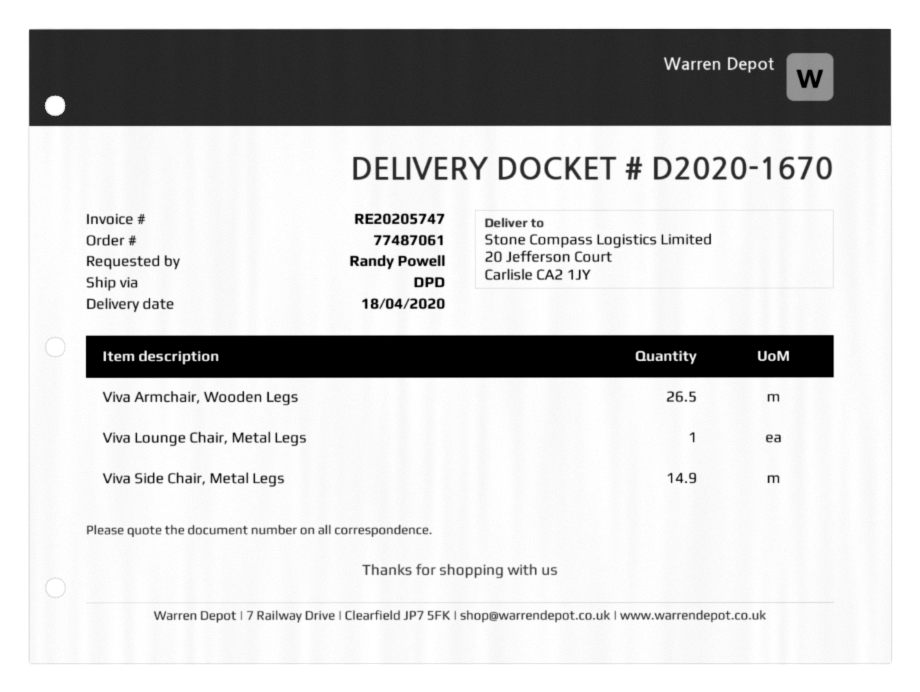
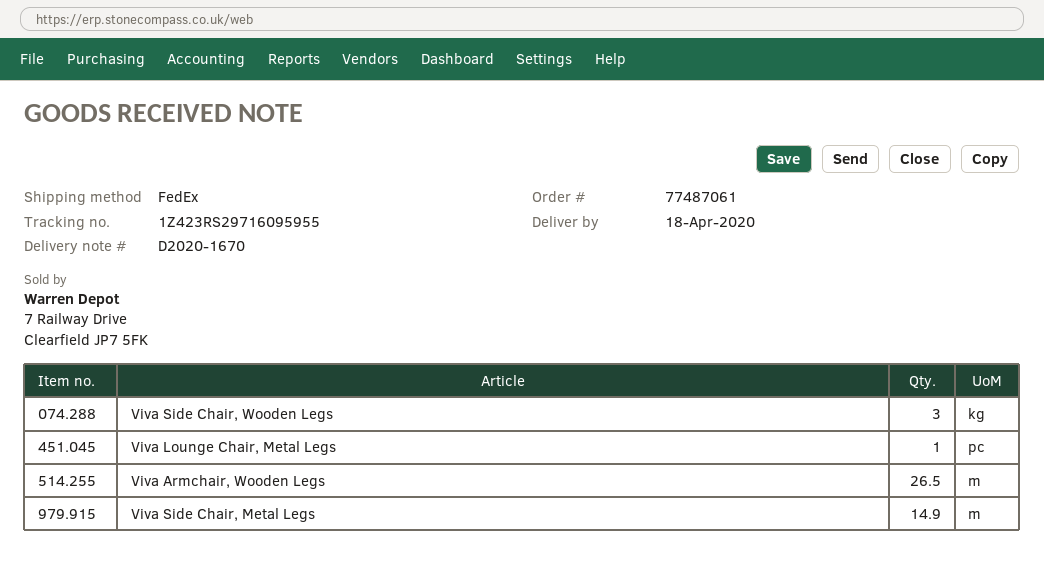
shipping method: DPD -> FedEx
Viva Side Chair, Wooden Legs: none -> 3

